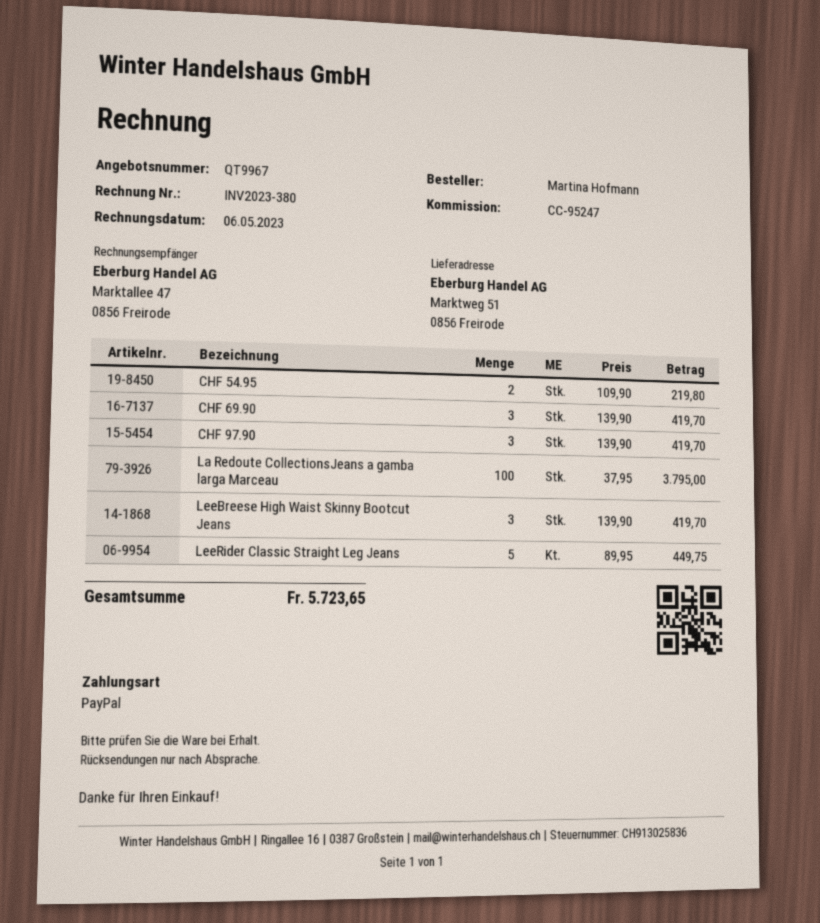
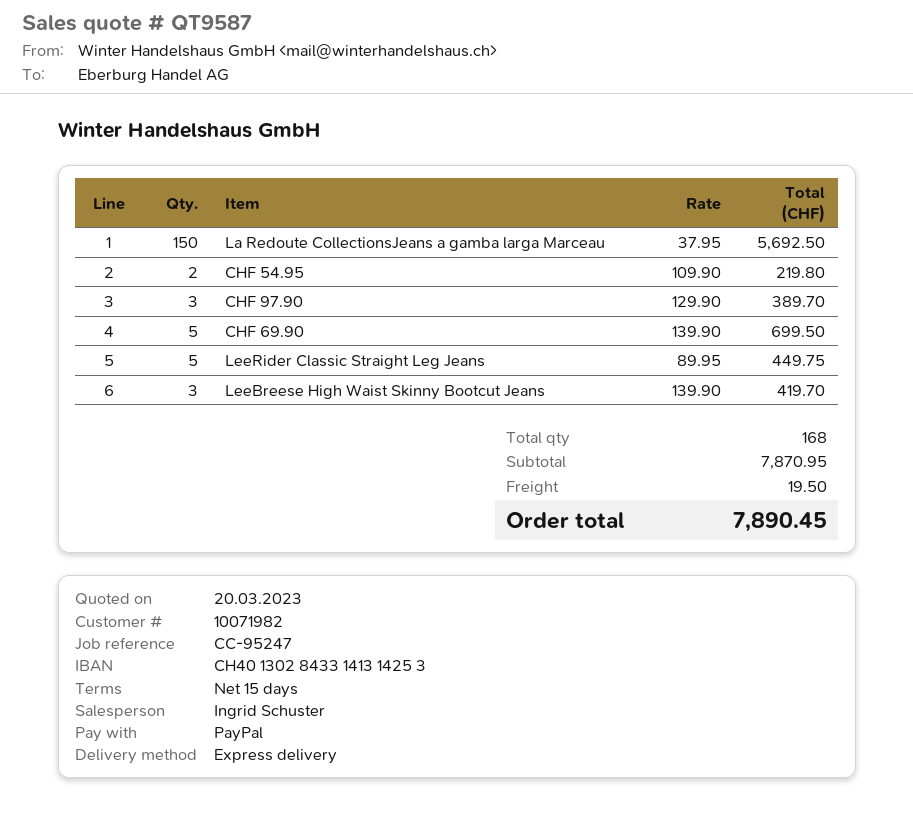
quote number: QT9967 -> QT9587
CHF 69.90: 3 x 139.90 = 419.70 -> 5 x 139.90 = 699.50
CHF 97.90: 3 x 139.90 = 419.70 -> 3 x 129.90 = 389.70
La Redoute CollectionsJeans a gamba larga Marceau: 100 x 37.95 = 3795.00 -> 150 x 37.95 = 5692.50
shipping: none -> 19.50
total: 5723.65 -> 7890.45

